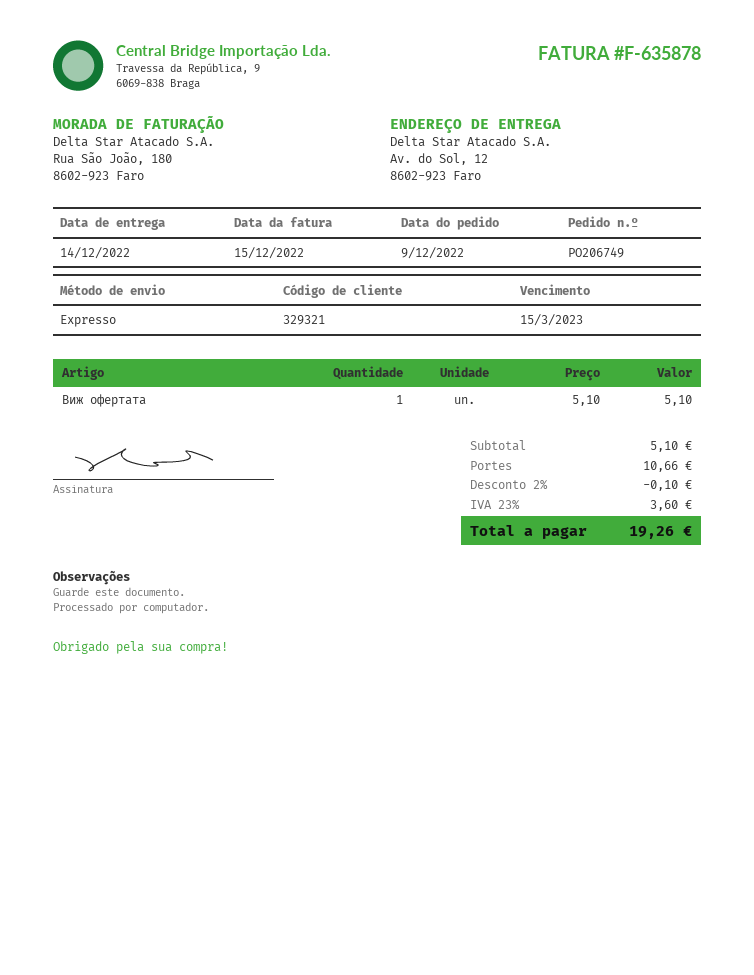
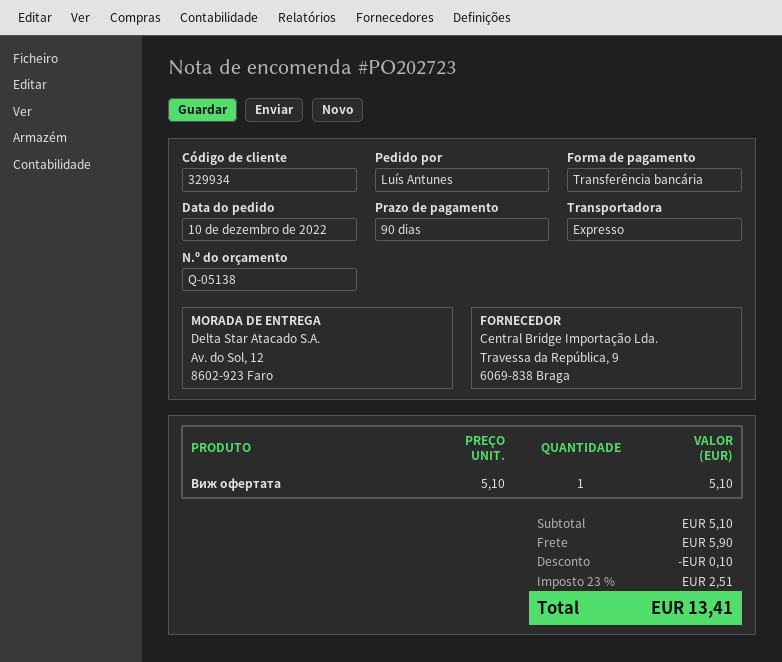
order number: PO206749 -> PO202723
order date: 2022-12-09 -> 2022-12-10
customer number: 329321 -> 329934
shipping: 10.66 -> 5.90
tax: 23% = 3.60 -> 23% = 2.51
total: 19.26 -> 13.41

